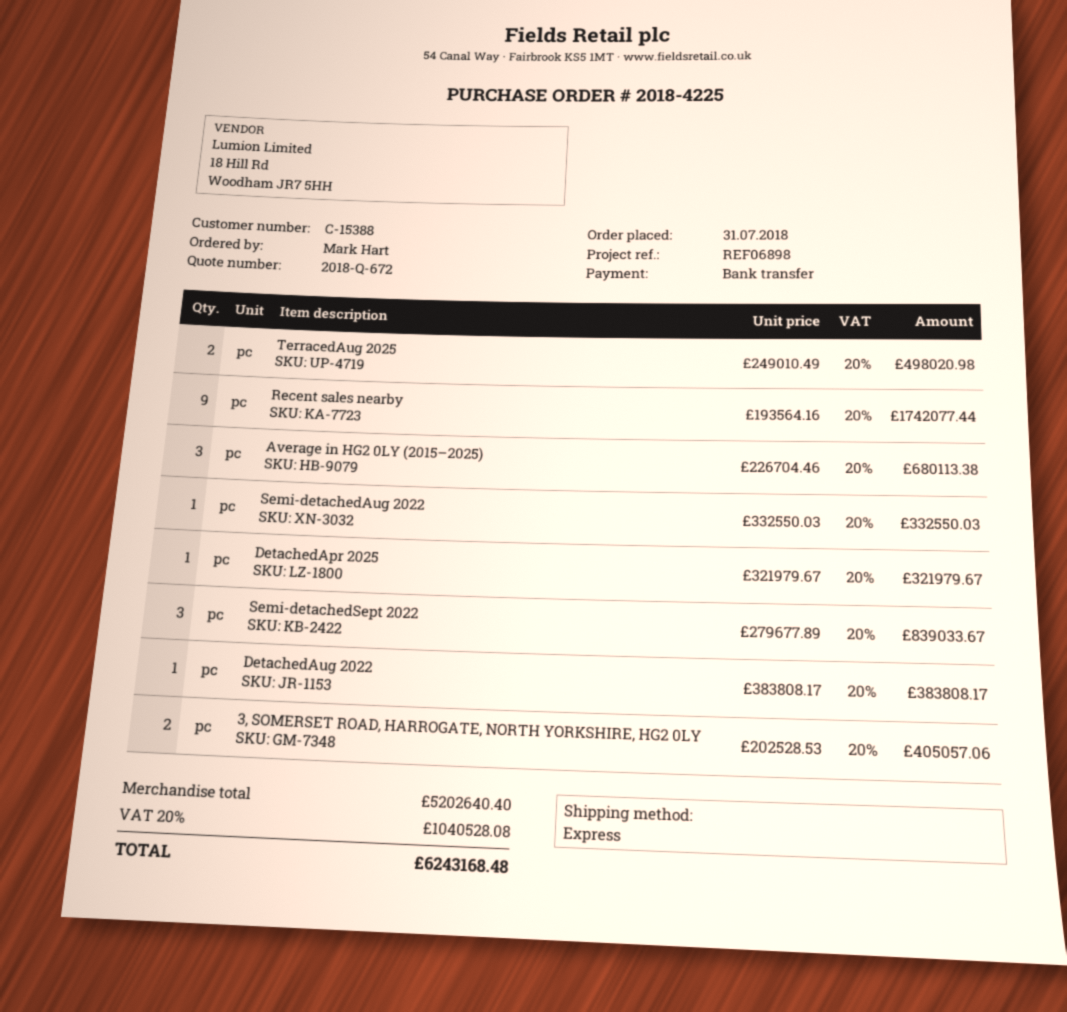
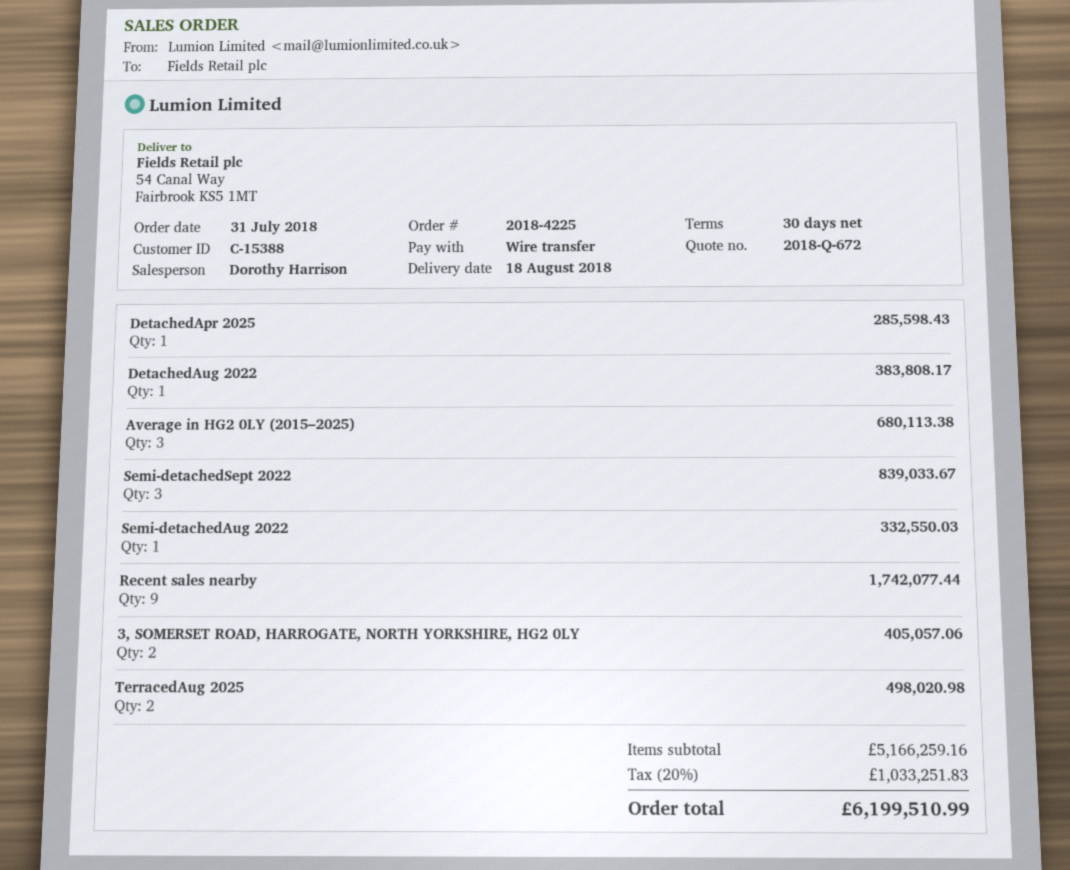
DetachedApr 2025: 1 for 321979.67 -> 1 for 285598.43
subtotal: 5202640.40 -> 5166259.16
tax: 20% = 1040528.08 -> 20% = 1033251.83
total: 6243168.48 -> 6199510.99

